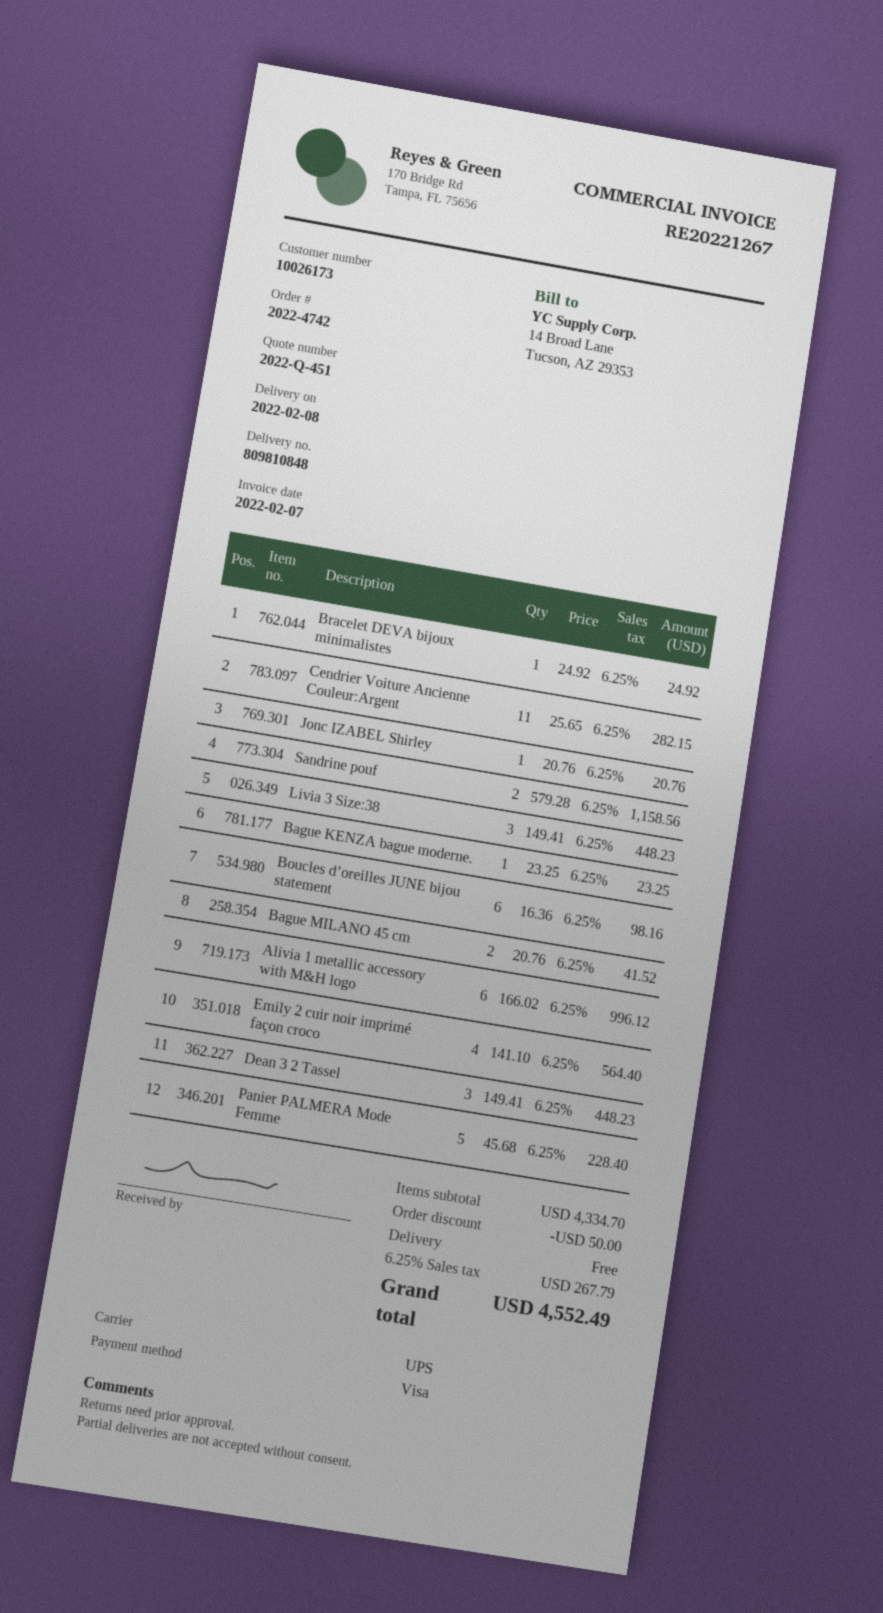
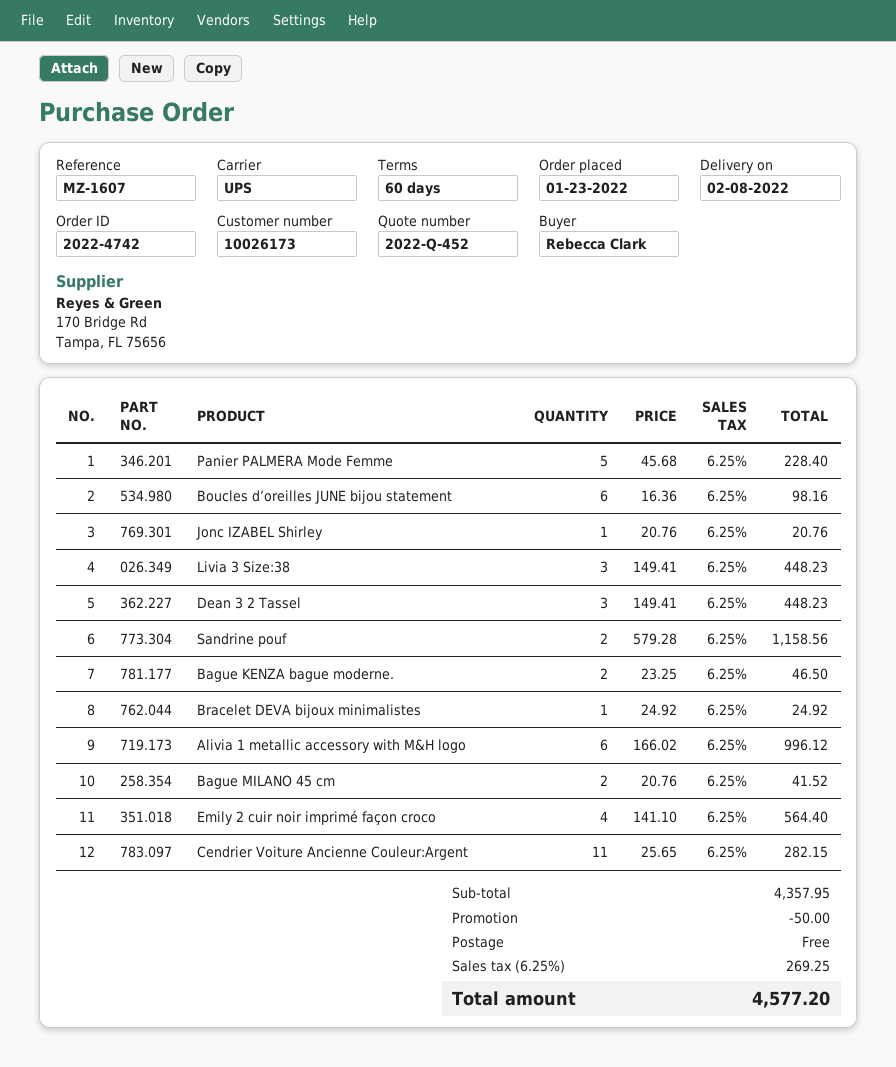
quote number: 2022-Q-451 -> 2022-Q-452
Bague KENZA bague moderne.: 1 x 23.25 = 23.25 -> 2 x 23.25 = 46.50
subtotal: 4334.70 -> 4357.95
tax: 6.25% = 267.79 -> 6.25% = 269.25
total: 4552.49 -> 4577.20

